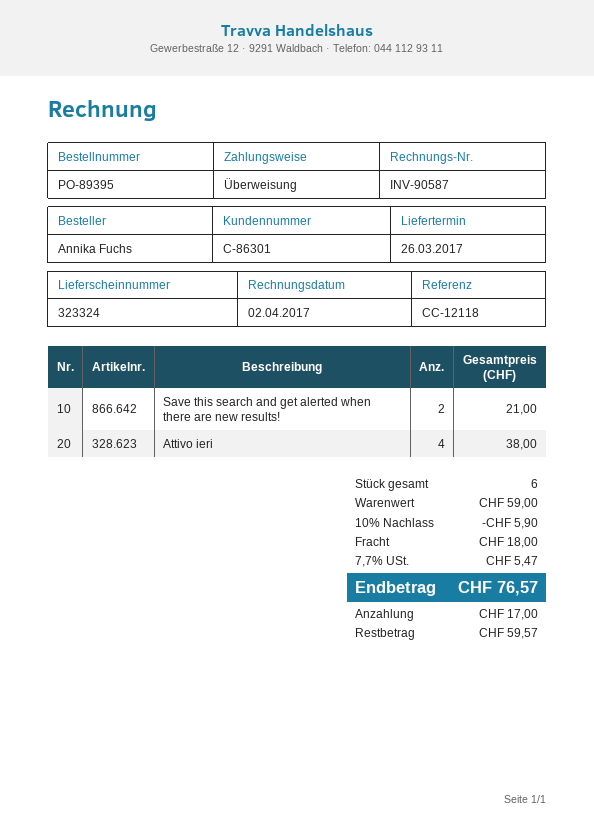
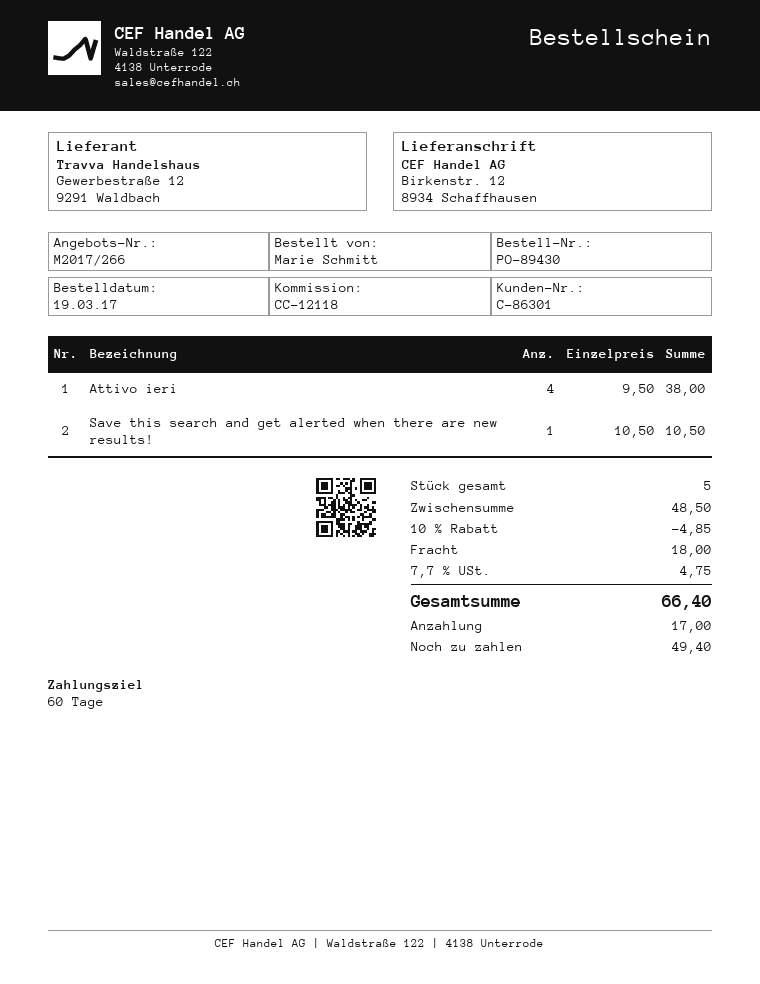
order number: PO-89395 -> PO-89430
ordered by: Annika Fuchs -> Marie Schmitt
Save this search and get alerted when there are new results!: 2 for 21.00 -> 1 for 10.50
total quantity: 6 -> 5
subtotal: 59.00 -> 48.50
discount: 10% = 5.90 -> 10% = 4.85
tax: 7.7% = 5.47 -> 7.7% = 4.75
total: 76.57 -> 66.40
balance: 59.57 -> 49.40

